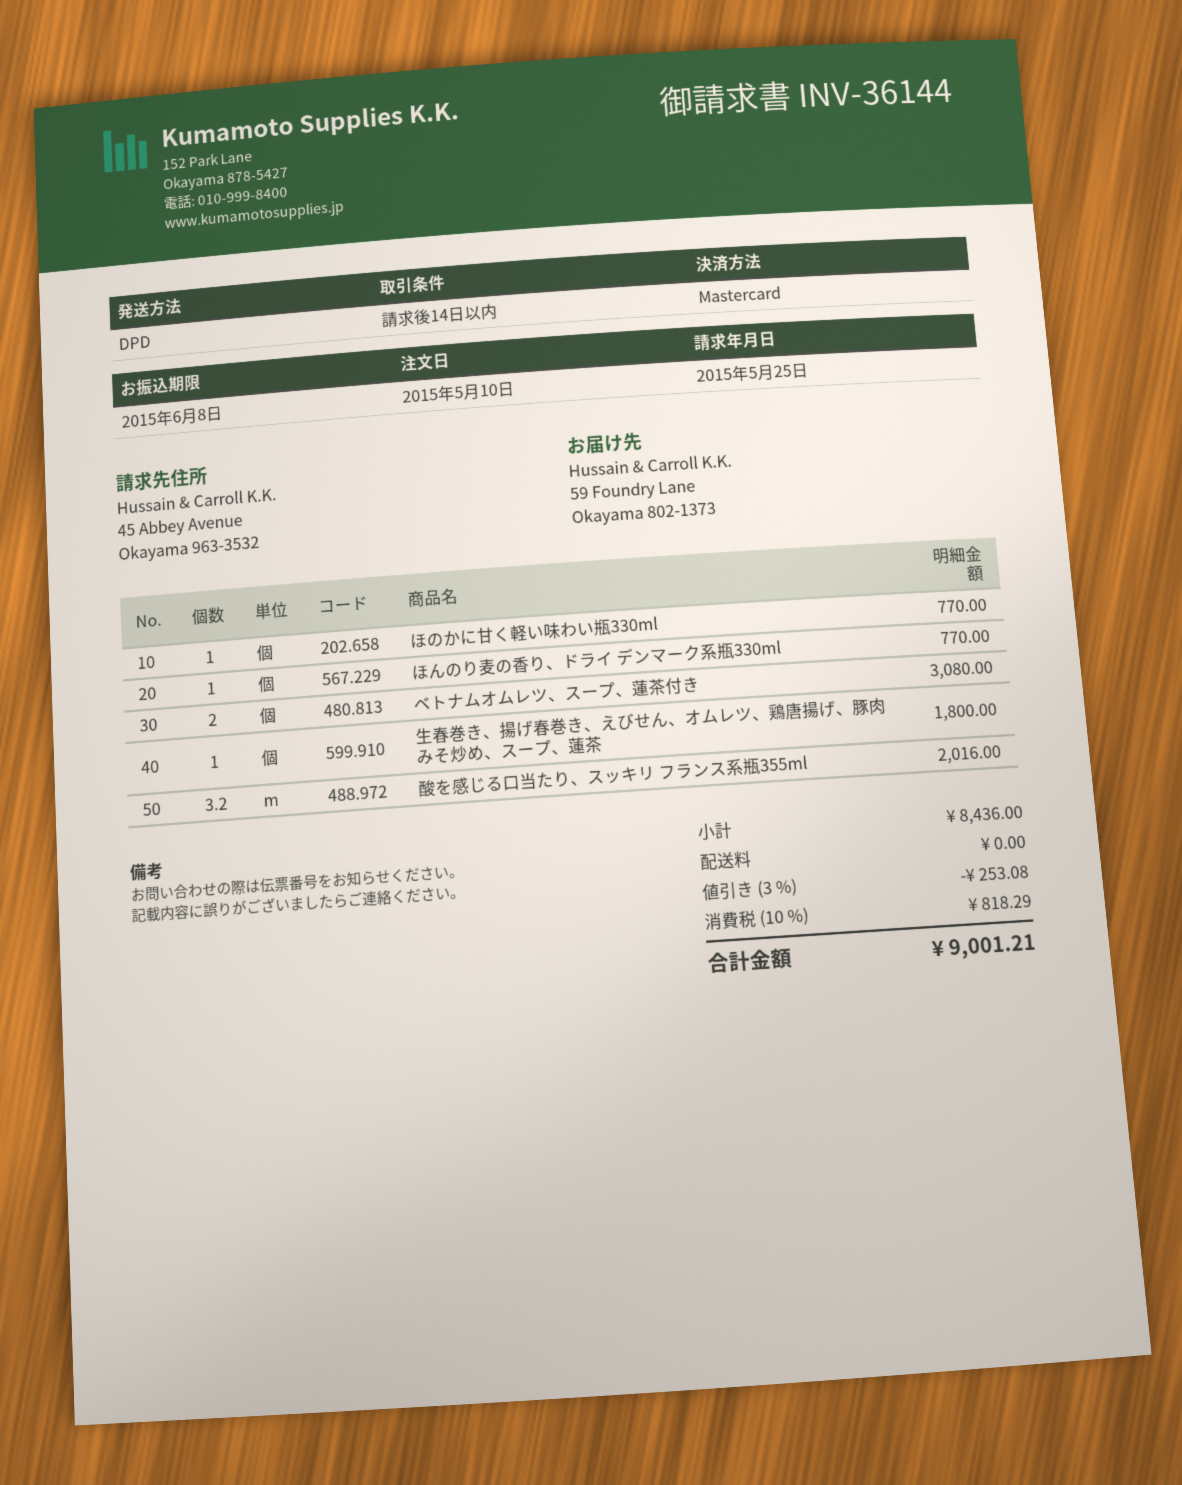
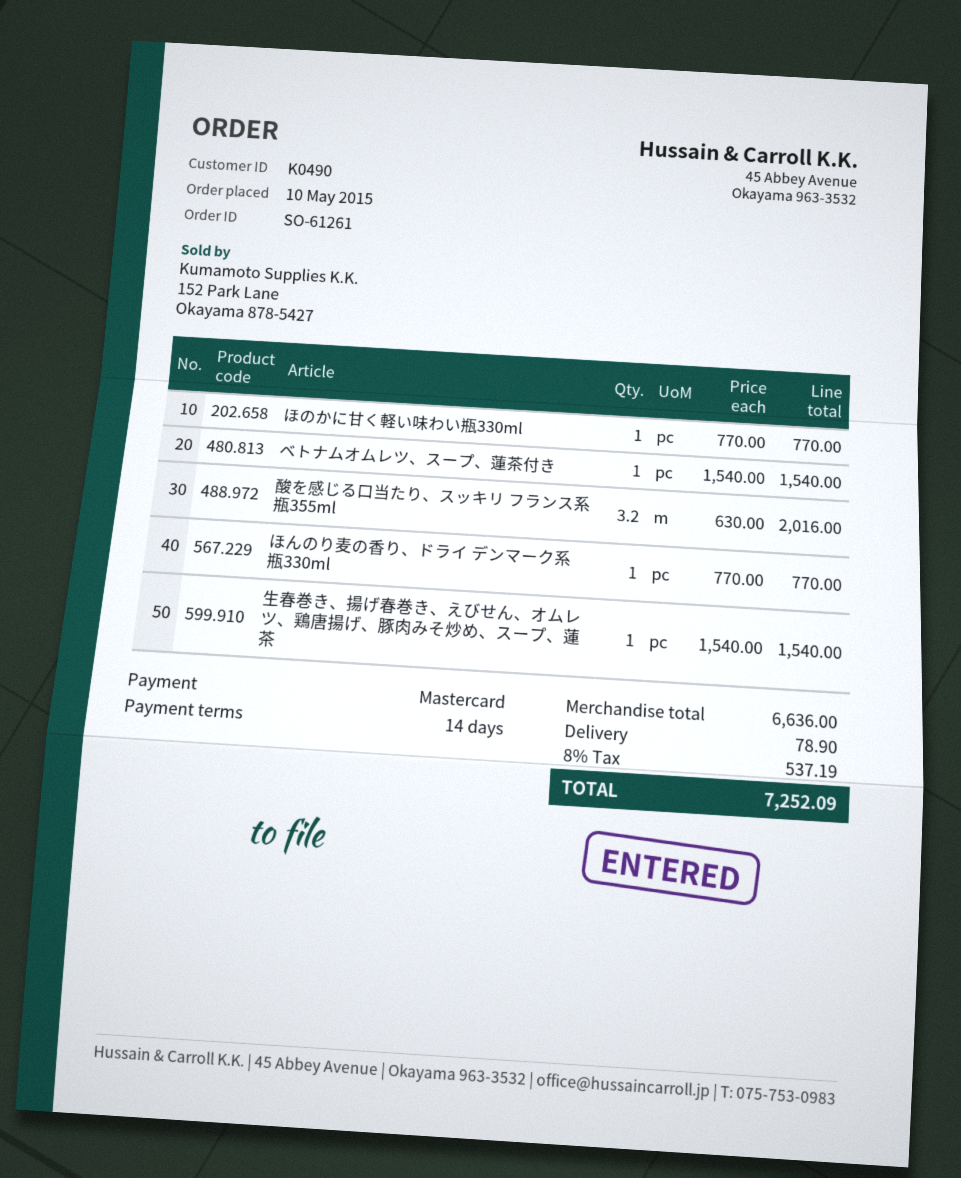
ベトナムオムレツ、スープ、蓮茶付き: 2 for 3080.00 -> 1 for 1540.00
生春巻き、揚げ春巻き、えびせん、オムレツ、鶏唐揚げ、豚肉みそ炒め、スープ、蓮茶: 1 for 1800.00 -> 1 for 1540.00
subtotal: 8436.00 -> 6636.00
discount: 3% = 253.08 -> none
shipping: 0.00 -> 78.90
tax: 10% = 818.29 -> 8% = 537.19
total: 9001.21 -> 7252.09

